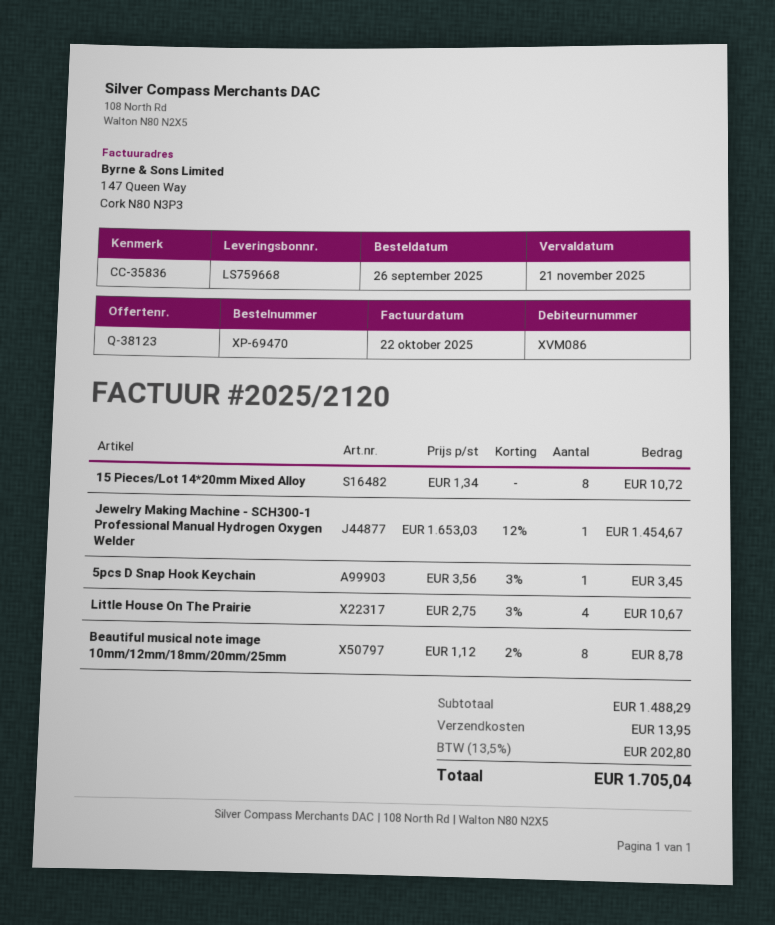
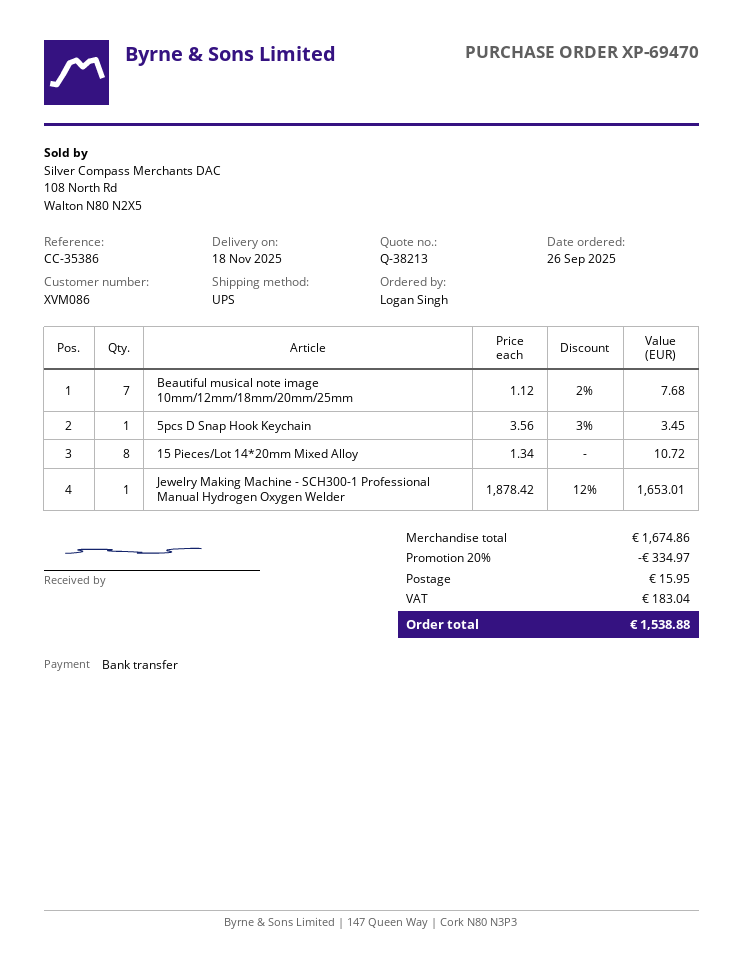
quote number: Q-38123 -> Q-38213
reference: CC-35836 -> CC-35386
Jewelry Making Machine - SCH300-1 Professional Manual Hydrogen Oxygen Welder: 1 x 1653.03 - 12% = 1454.67 -> 1 x 1878.42 - 12% = 1653.01
Little House On The Prairie: 4 x 2.75 - 3% = 10.67 -> none
Beautiful musical note image 10mm/12mm/18mm/20mm/25mm: 8 x 1.12 - 2% = 8.78 -> 7 x 1.12 - 2% = 7.68
subtotal: 1488.29 -> 1674.86
discount: none -> 20% = 334.97
shipping: 13.95 -> 15.95
tax: 202.80 -> 183.04
total: 1705.04 -> 1538.88

